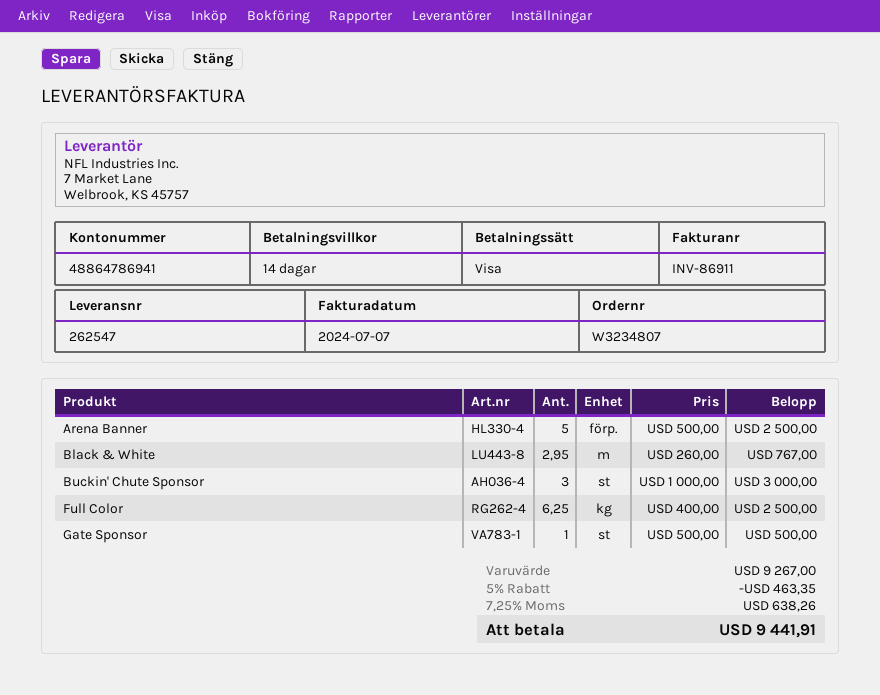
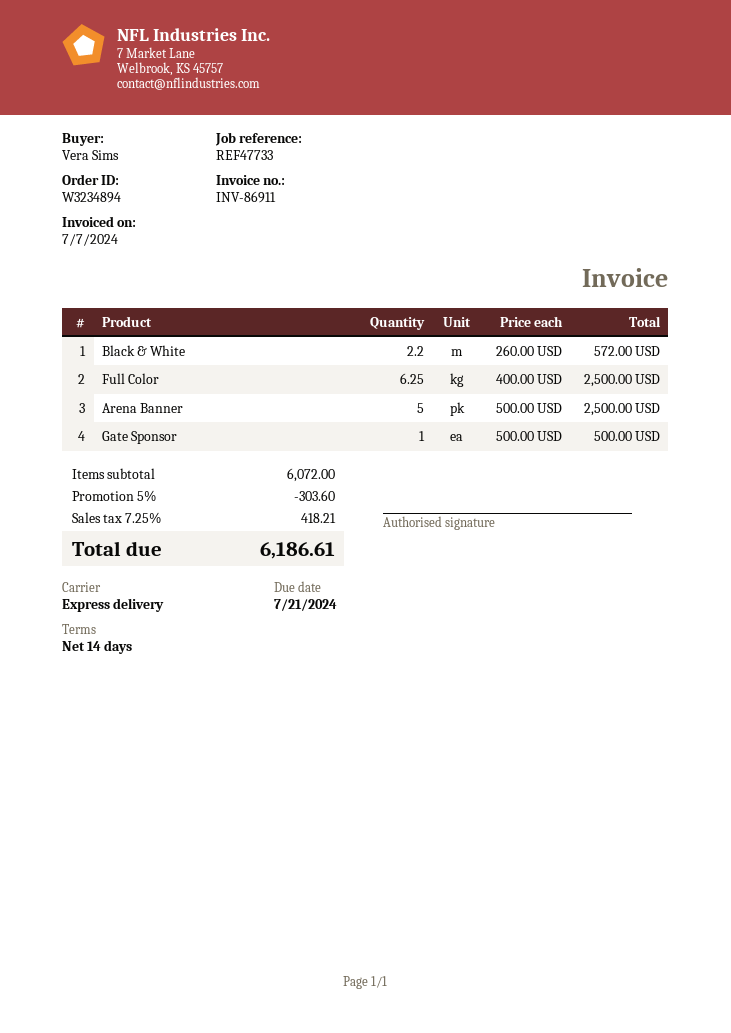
order number: W3234807 -> W3234894
Black & White: 2.95 x 260.00 = 767.00 -> 2.2 x 260.00 = 572.00
Buckin' Chute Sponsor: 3 x 1000.00 = 3000.00 -> none
subtotal: 9267.00 -> 6072.00
discount: 5% = 463.35 -> 5% = 303.60
tax: 7.25% = 638.26 -> 7.25% = 418.21
total: 9441.91 -> 6186.61

